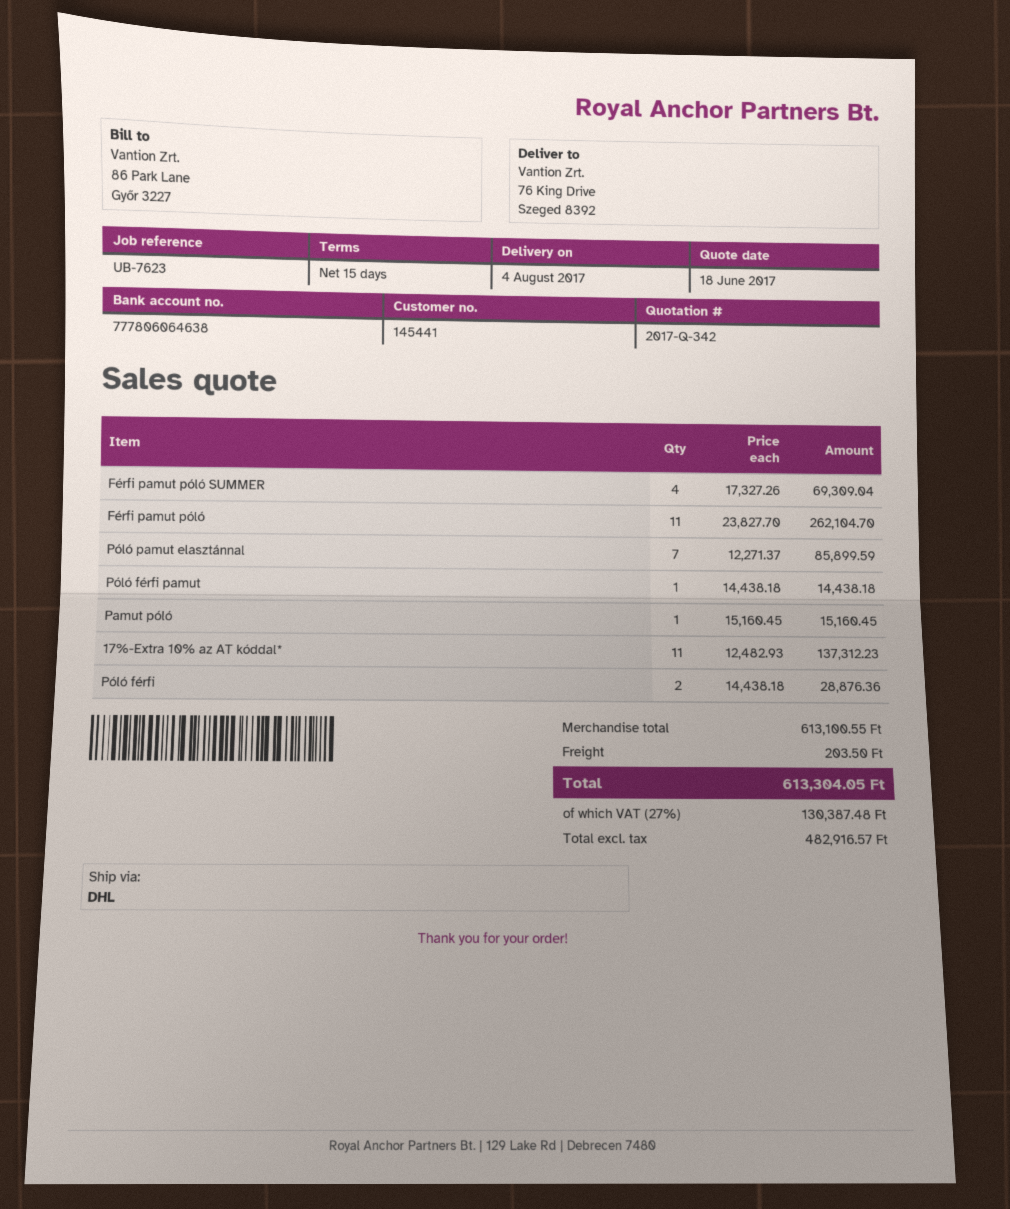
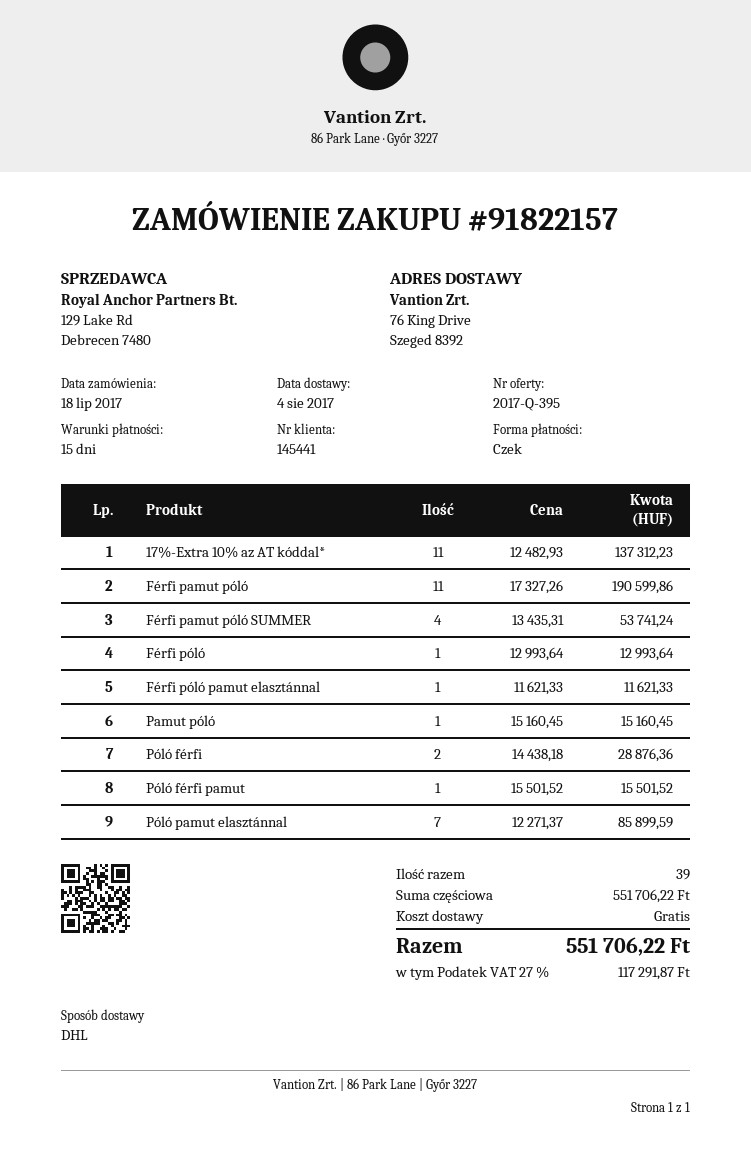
quote number: 2017-Q-342 -> 2017-Q-395
Férfi pamut póló SUMMER: 4 x 17327.26 = 69309.04 -> 4 x 13435.31 = 53741.24
Férfi pamut póló: 11 x 23827.70 = 262104.70 -> 11 x 17327.26 = 190599.86
Póló férfi pamut: 1 x 14438.18 = 14438.18 -> 1 x 15501.52 = 15501.52
Férfi póló: none -> 1 x 12993.64 = 12993.64
Férfi póló pamut elasztánnal: none -> 1 x 11621.33 = 11621.33
subtotal: 613100.55 -> 551706.22
shipping: 203.50 -> 0.00
tax: 27% = 130387.48 -> 27% = 117291.87
total: 613304.05 -> 551706.22

